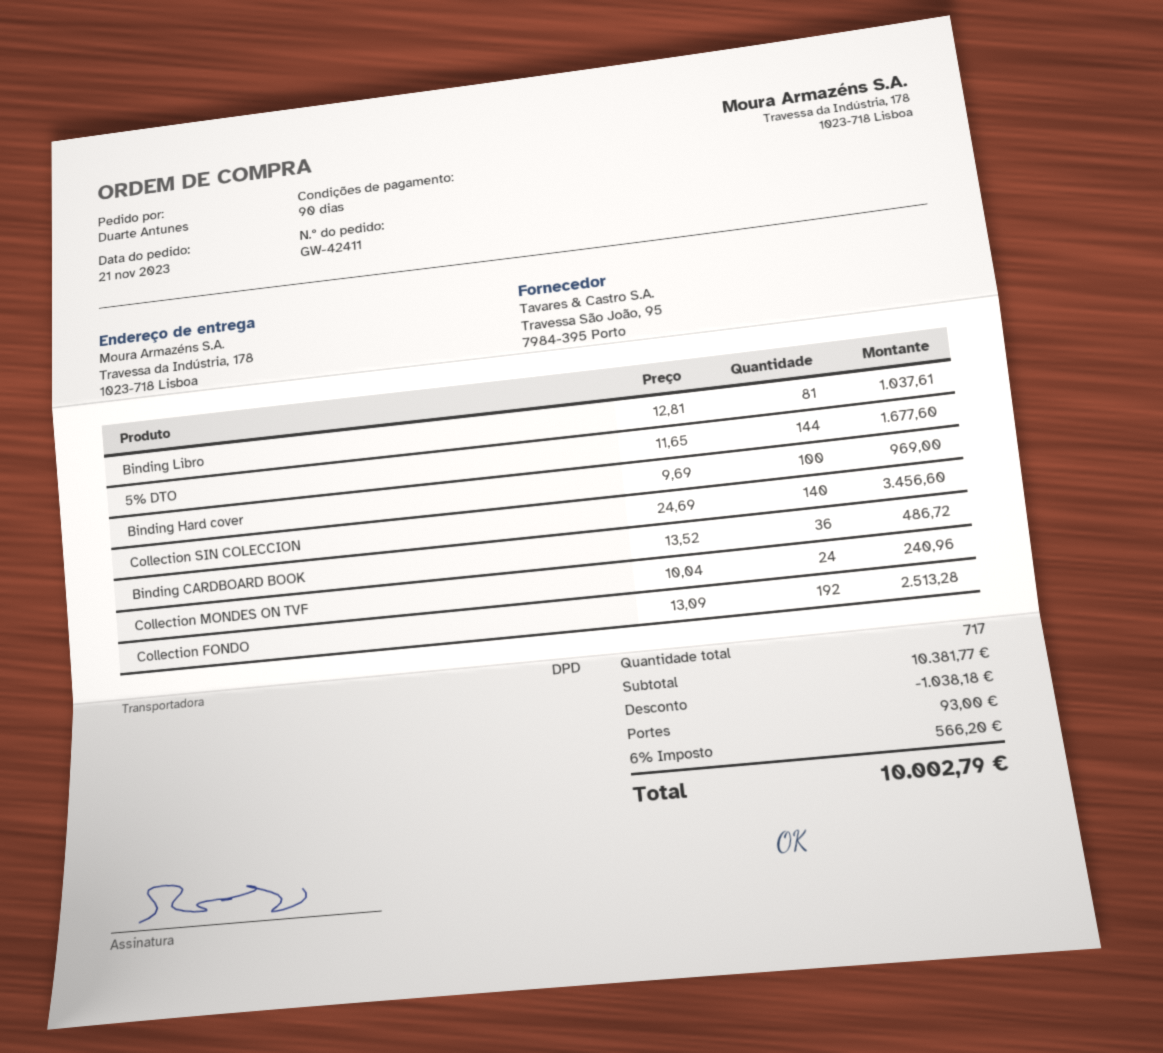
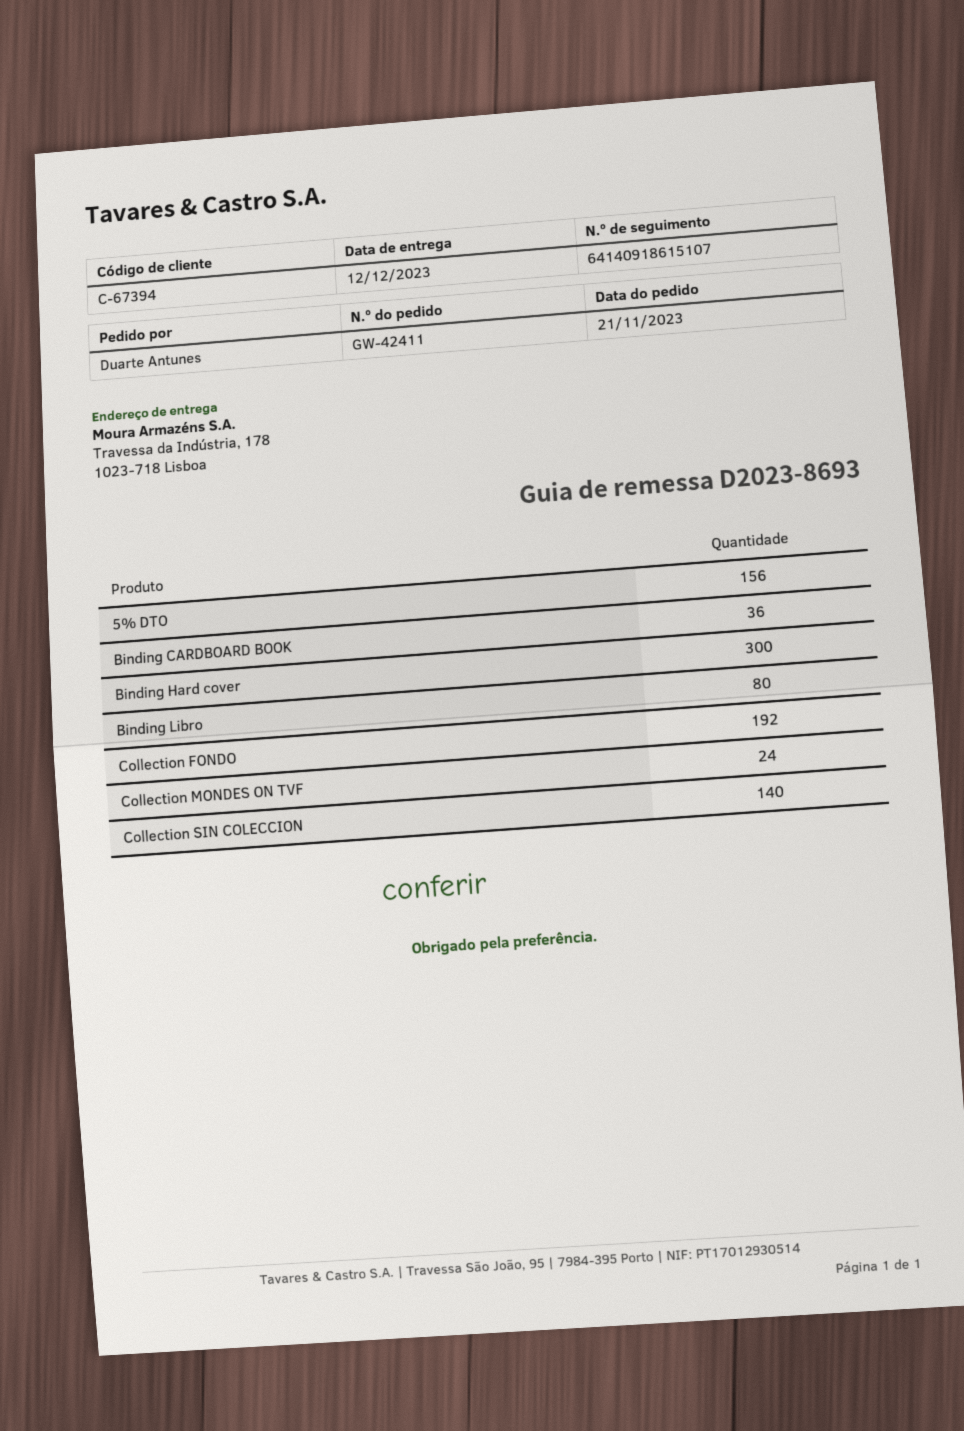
Binding Libro: 81 -> 80
5% DTO: 144 -> 156
Binding Hard cover: 100 -> 300

